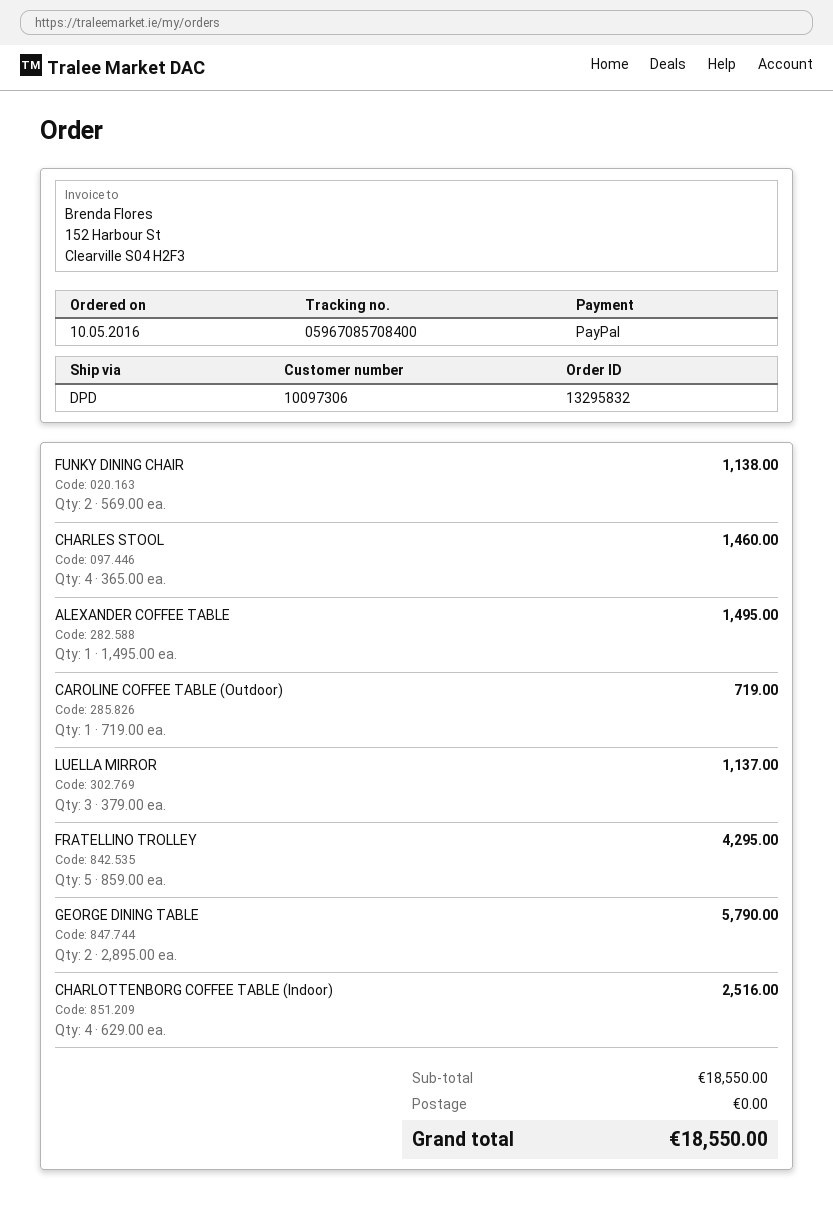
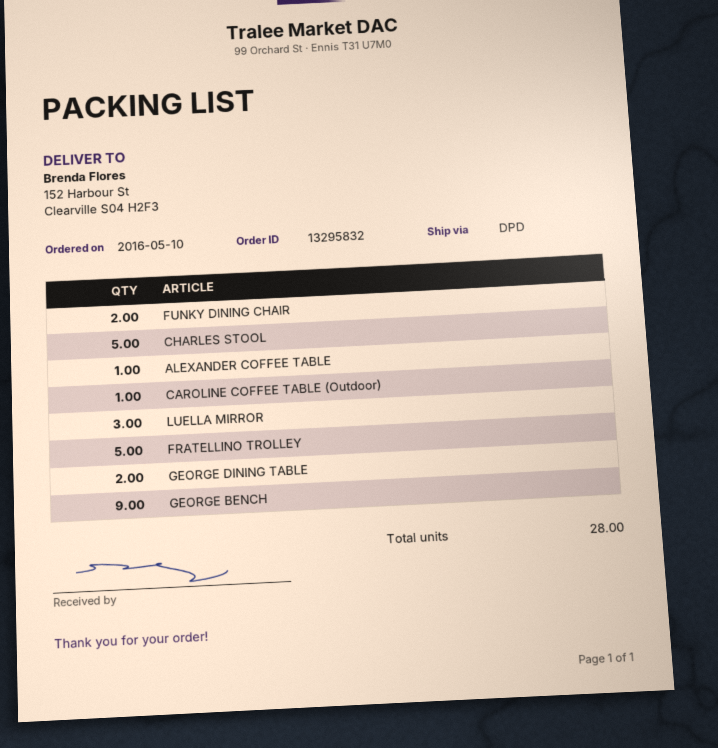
CHARLES STOOL: 4 -> 5
CHARLOTTENBORG COFFEE TABLE (Indoor): 4 -> none
GEORGE BENCH: none -> 9

